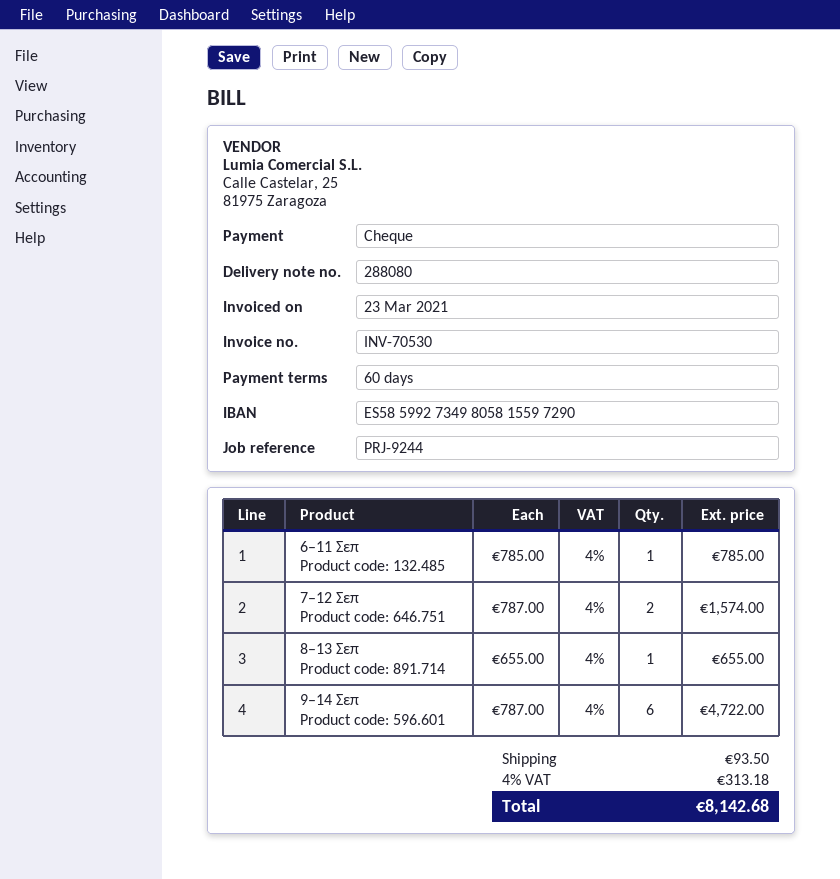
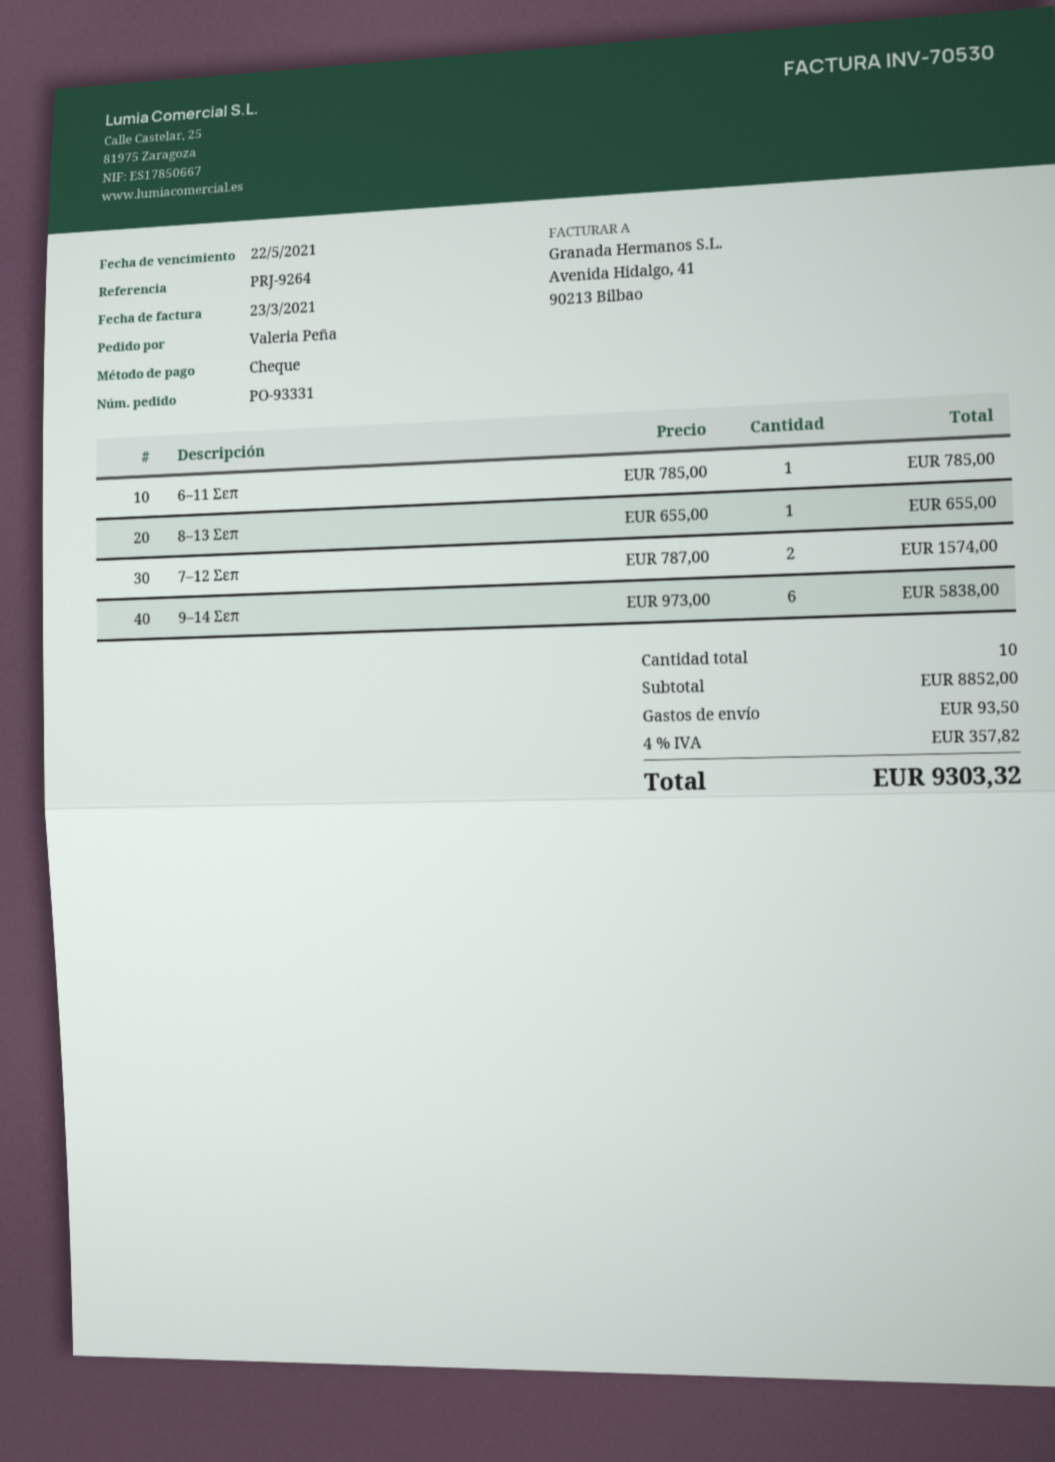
reference: PRJ-9244 -> PRJ-9264
9–14 Σεπ: 6 x 787.00 = 4722.00 -> 6 x 973.00 = 5838.00
tax: 4% = 313.18 -> 4% = 357.82
total: 8142.68 -> 9303.32

